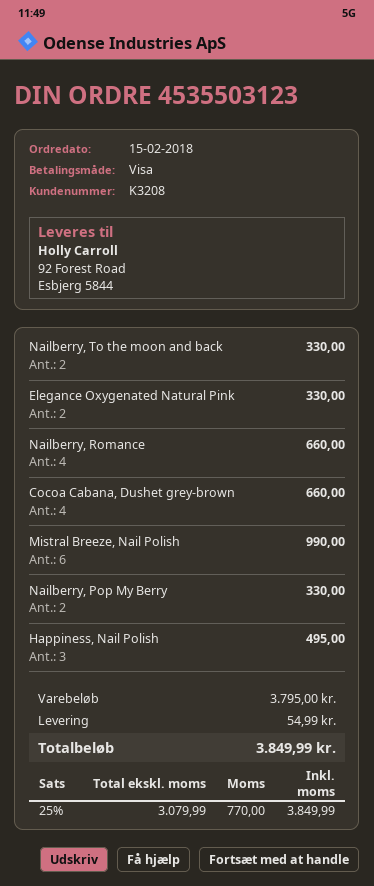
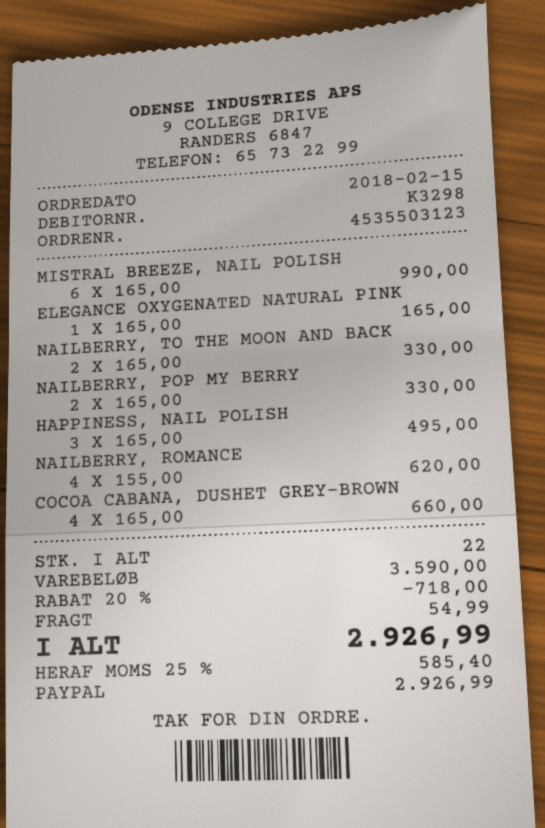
customer number: K3208 -> K3298
payment method: Visa -> PayPal
Elegance Oxygenated Natural Pink: 2 for 330.00 -> 1 for 165.00
Nailberry, Romance: 4 for 660.00 -> 4 for 620.00
subtotal: 3795.00 -> 3590.00
discount: none -> 20% = 718.00
tax: 25% = 770.00 -> 25% = 585.40
total: 3849.99 -> 2926.99

